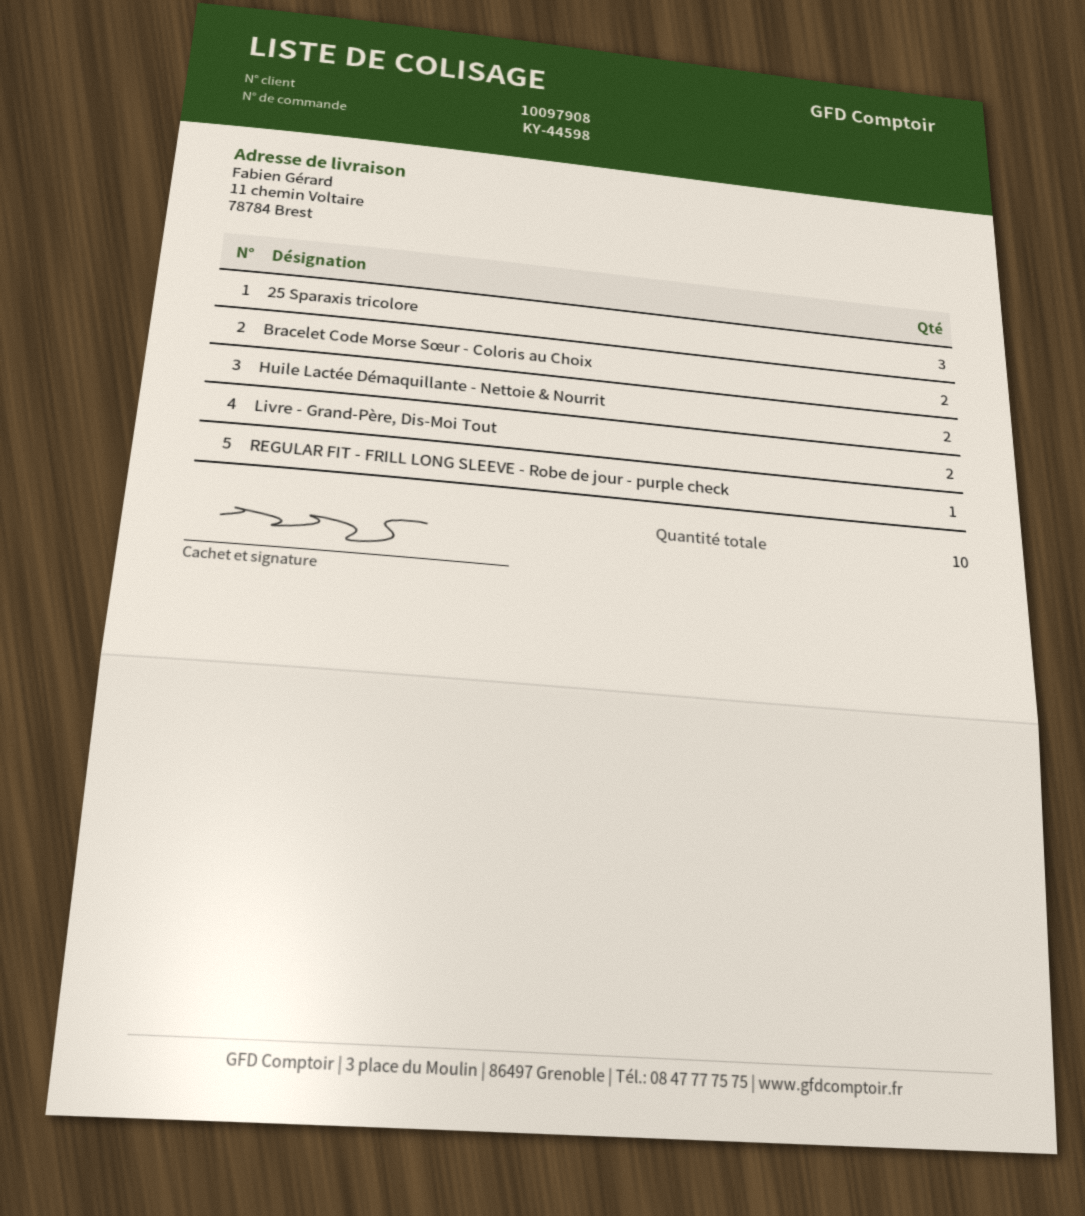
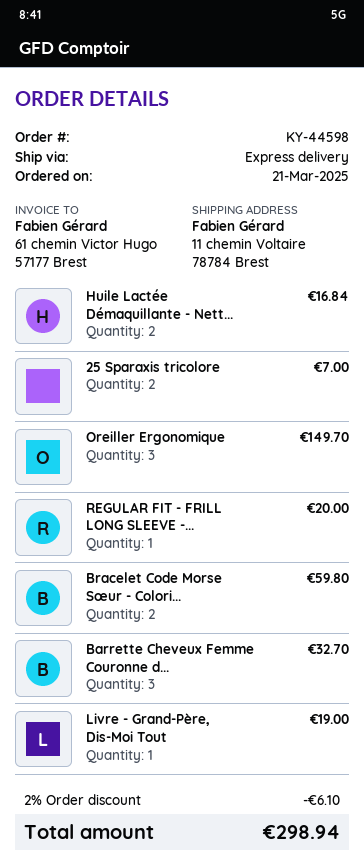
25 Sparaxis tricolore: 3 -> 2
Livre - Grand-Père, Dis-Moi Tout: 2 -> 1
Oreiller Ergonomique: none -> 3
Barrette Cheveux Femme Couronne d...: none -> 3

